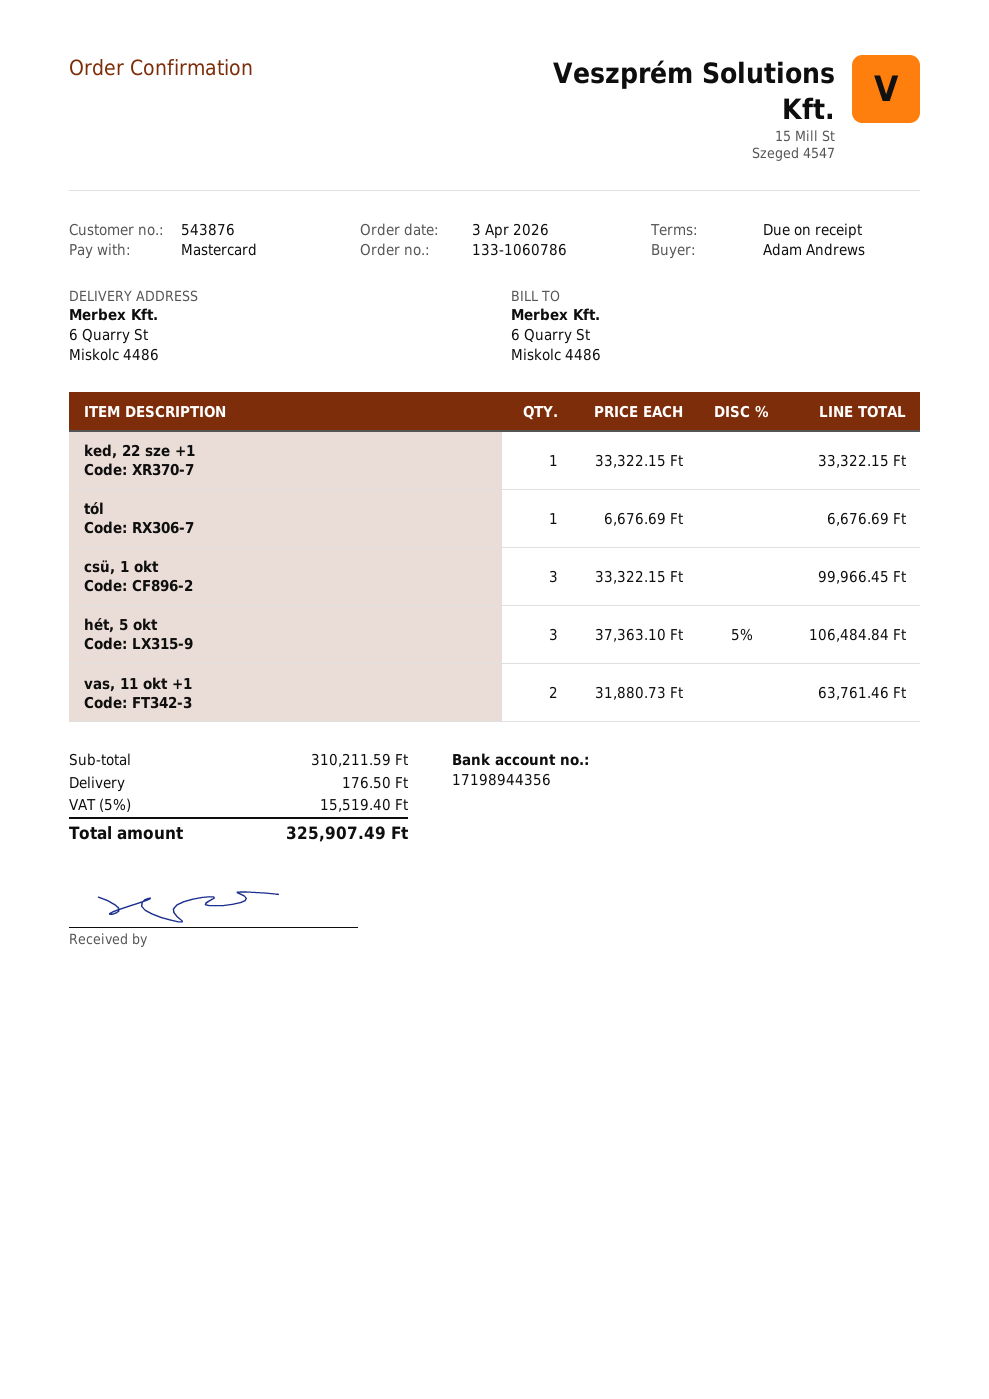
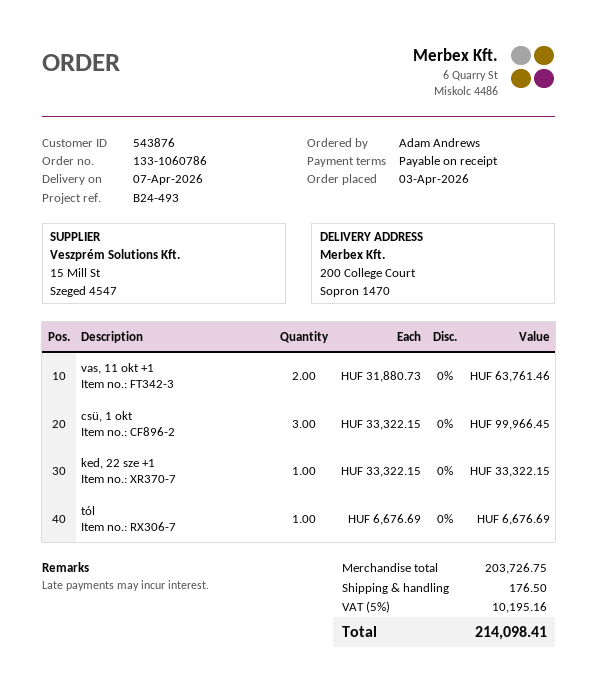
ship to: 6 Quarry St, Miskolc 4486 -> 200 College Court, Sopron 1470
hét, 5 okt: 3 x 37363.10 - 5% = 106484.84 -> none
subtotal: 310211.59 -> 203726.75
tax: 5% = 15519.40 -> 5% = 10195.16
total: 325907.49 -> 214098.41

